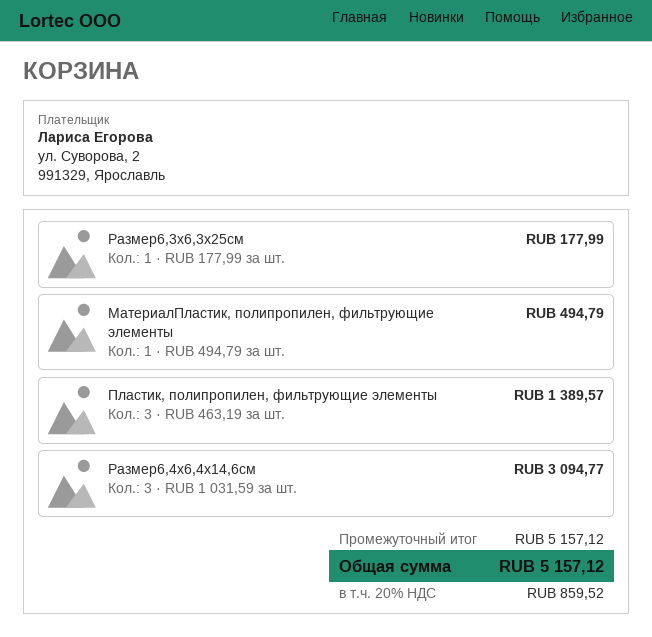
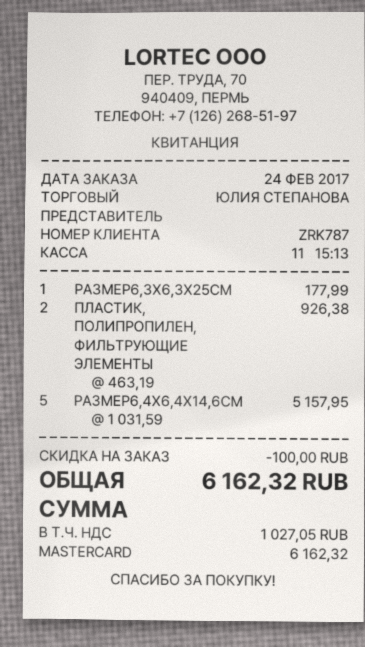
МатериалПластик, полипропилен, фильтрующие элементы: 1 x 494.79 = 494.79 -> none
Пластик, полипропилен, фильтрующие элементы: 3 x 463.19 = 1389.57 -> 2 x 463.19 = 926.38
Размер6,4х6,4х14,6см: 3 x 1031.59 = 3094.77 -> 5 x 1031.59 = 5157.95
discount: none -> 100.00
tax: 859.52 -> 1027.05
total: 5157.12 -> 6162.32

